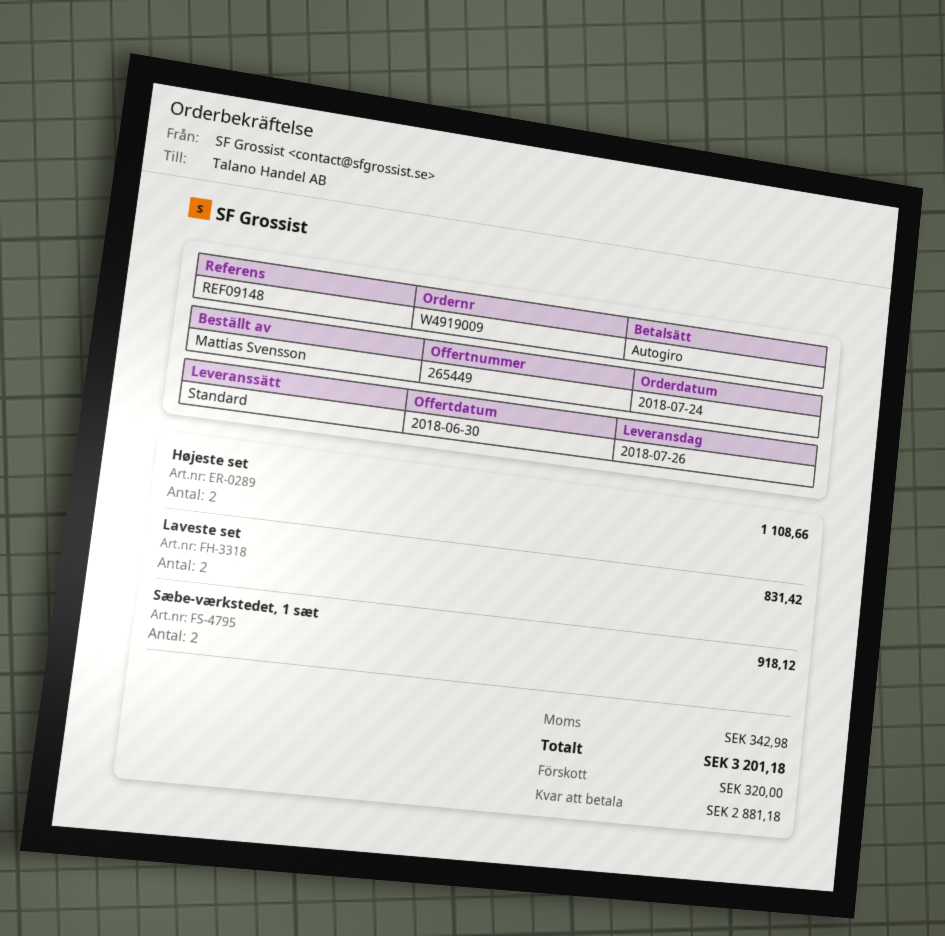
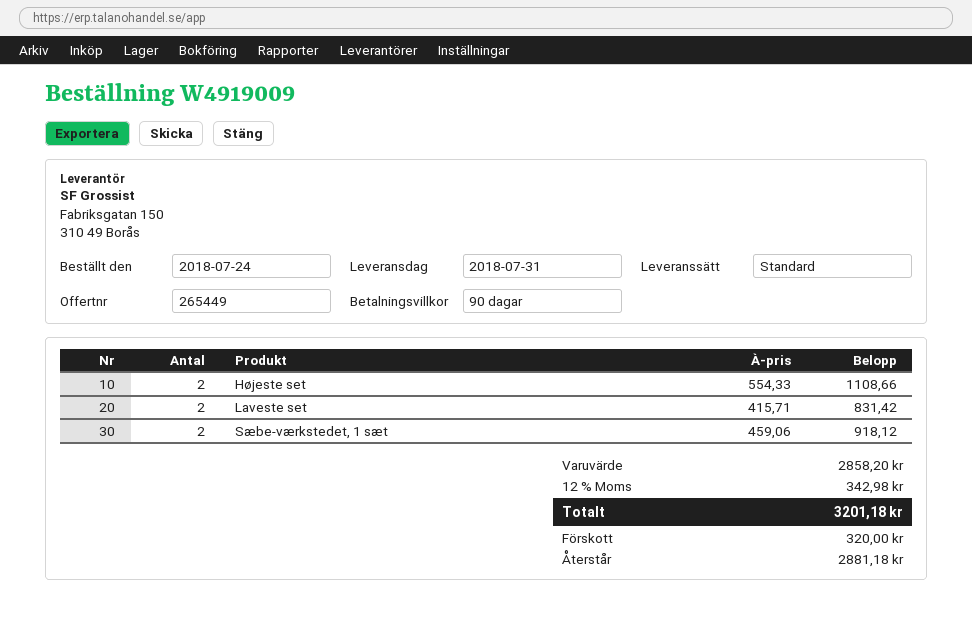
delivery date: 2018-07-26 -> 2018-07-31

